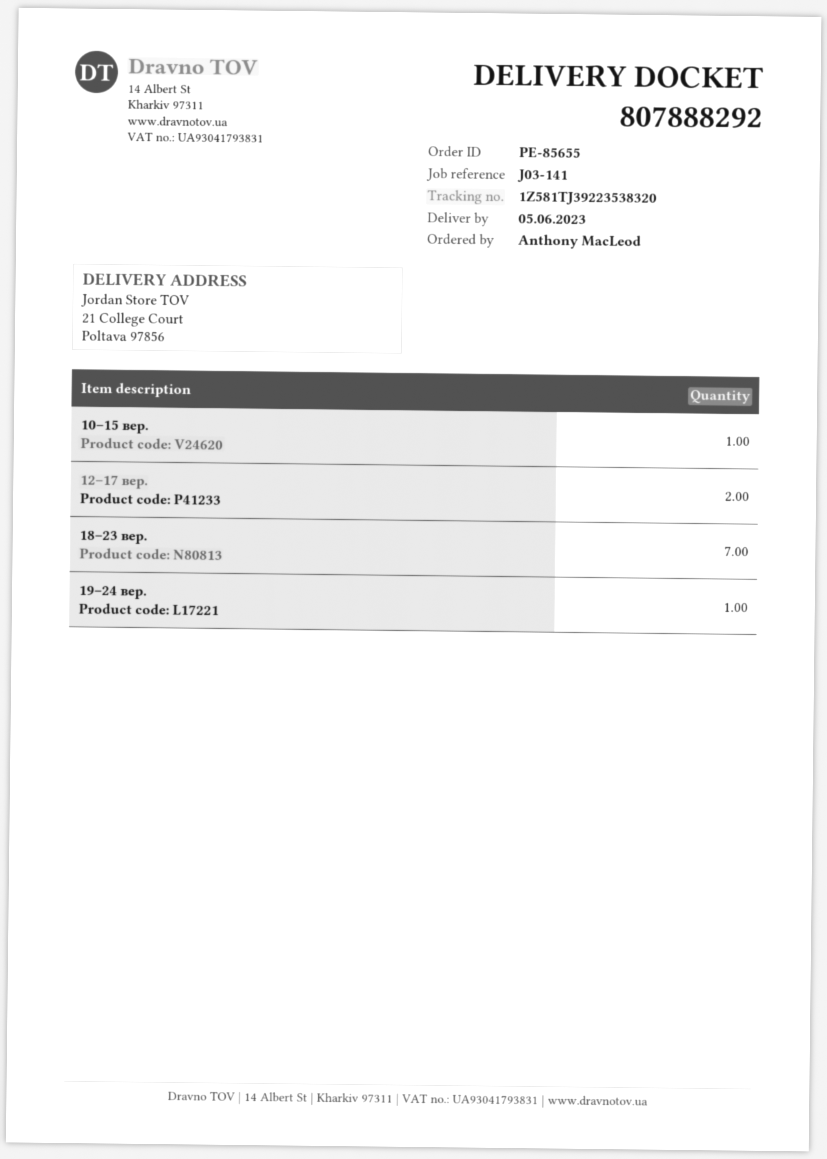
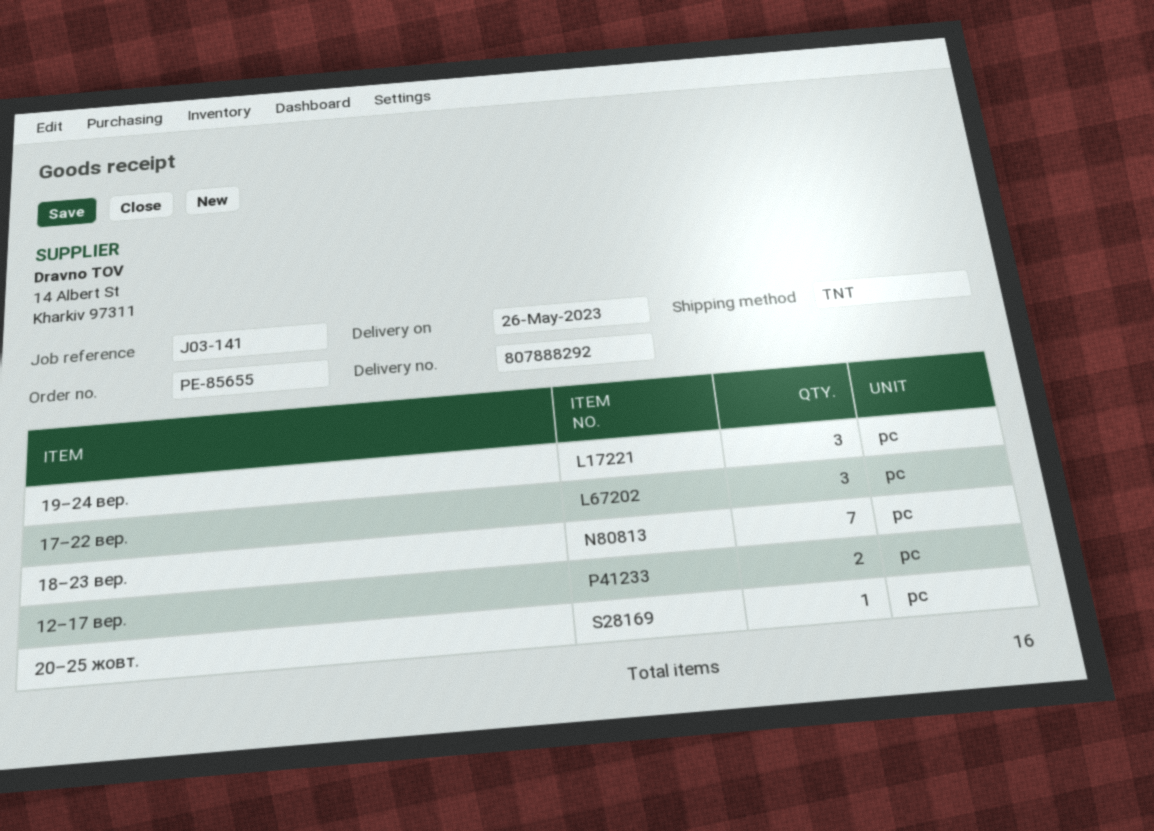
delivery date: 2023-06-05 -> 2023-05-26
10–15 вер.: 1 -> none
19–24 вер.: 1 -> 3
17–22 вер.: none -> 3
20–25 жовт.: none -> 1

